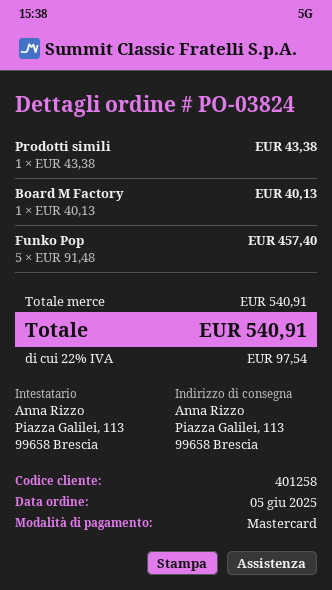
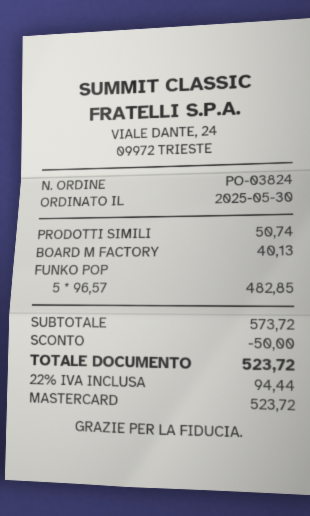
order date: 2025-06-05 -> 2025-05-30
Prodotti simili: 1 x 43.38 = 43.38 -> 1 x 50.74 = 50.74
Funko Pop: 5 x 91.48 = 457.40 -> 5 x 96.57 = 482.85
subtotal: 540.91 -> 573.72
discount: none -> 50.00
tax: 22% = 97.54 -> 22% = 94.44
total: 540.91 -> 523.72

